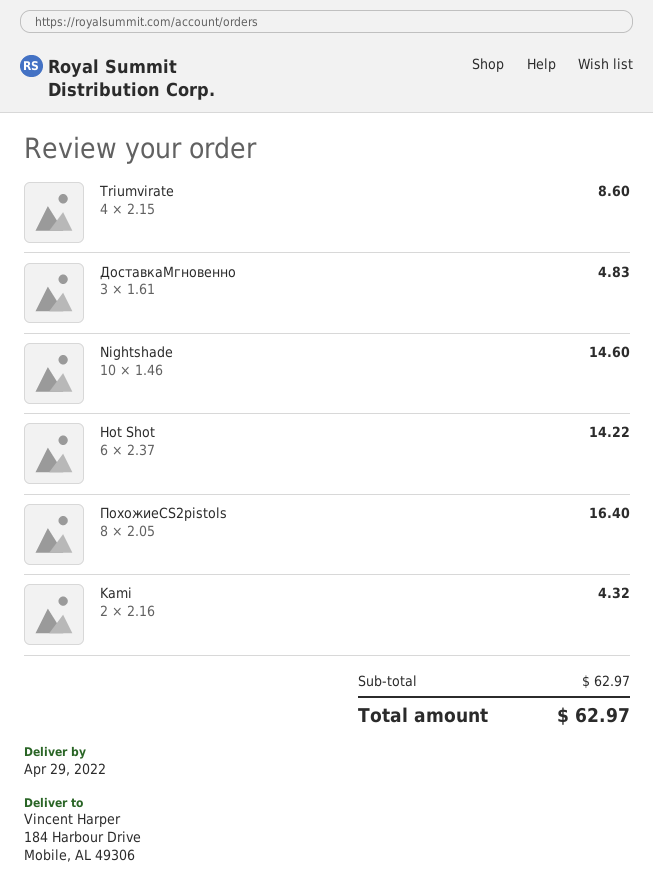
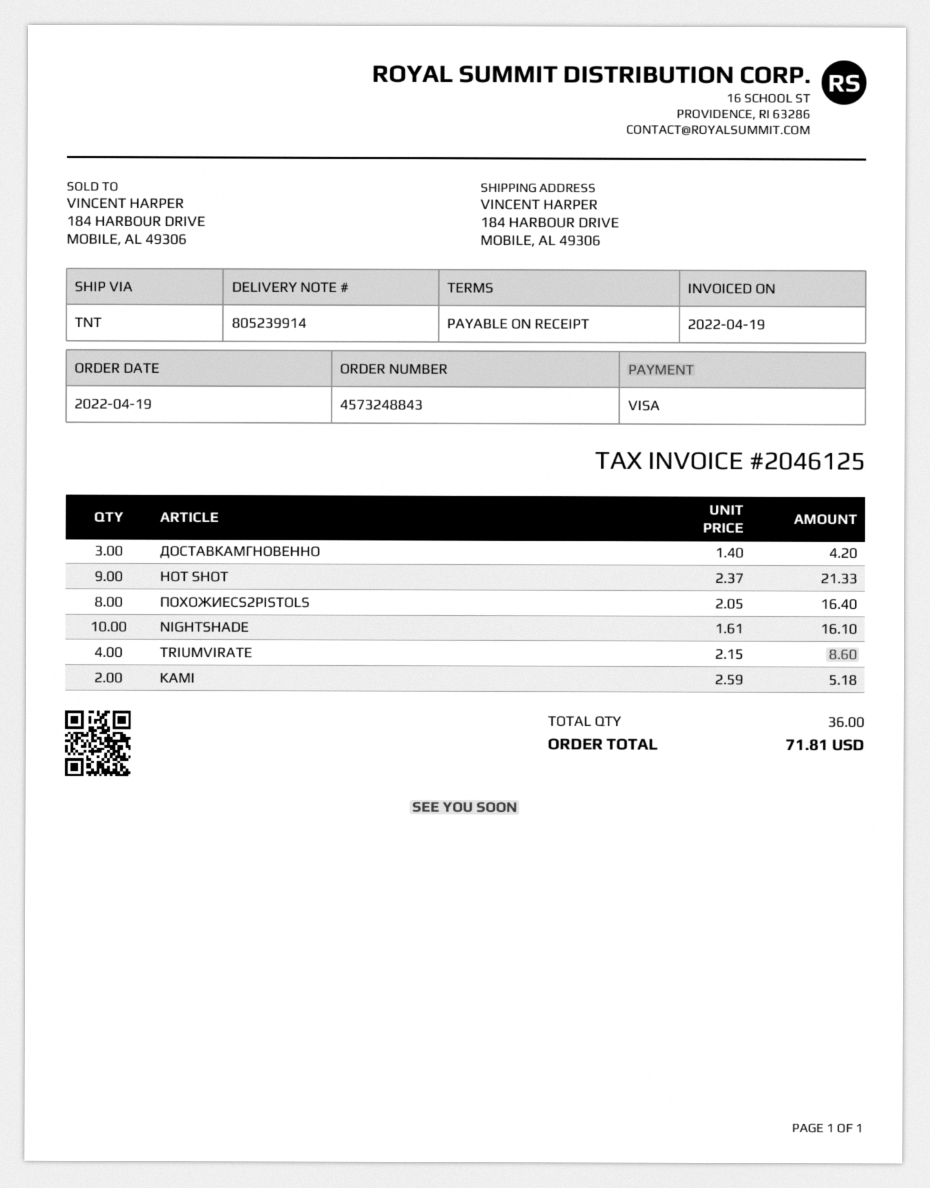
ДоставкаМгновенно: 3 x 1.61 = 4.83 -> 3 x 1.40 = 4.20
Nightshade: 10 x 1.46 = 14.60 -> 10 x 1.61 = 16.10
Hot Shot: 6 x 2.37 = 14.22 -> 9 x 2.37 = 21.33
Kami: 2 x 2.16 = 4.32 -> 2 x 2.59 = 5.18
total: 62.97 -> 71.81

